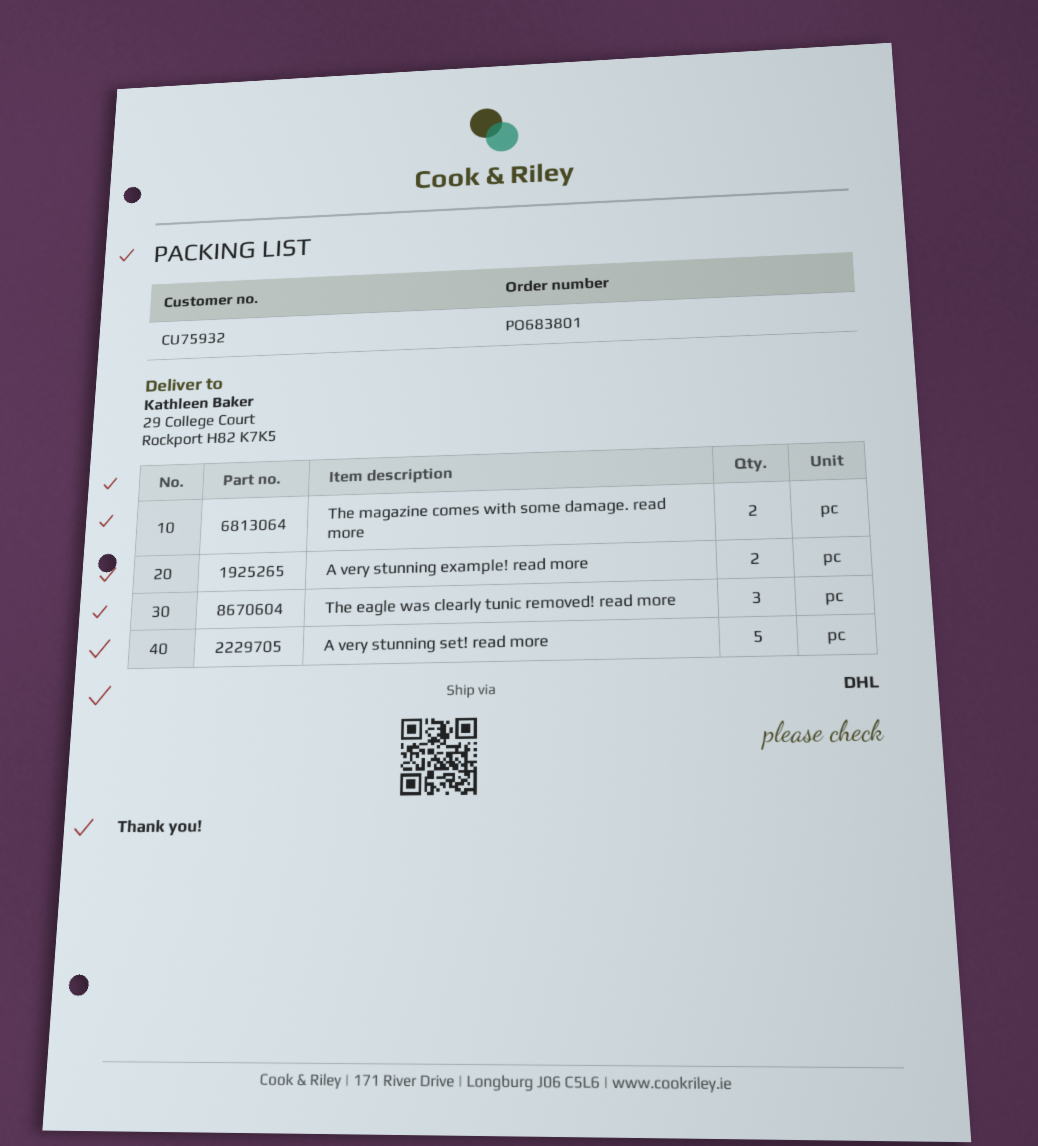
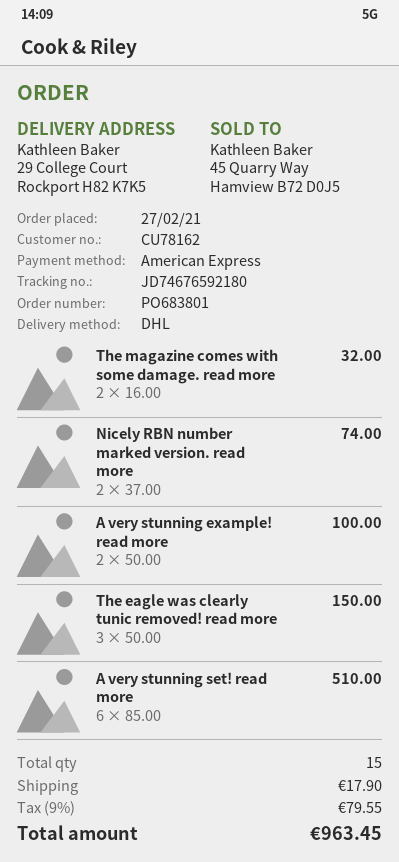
customer number: CU75932 -> CU78162
A very stunning set! read more: 5 -> 6
Nicely RBN number marked version. read more: none -> 2

